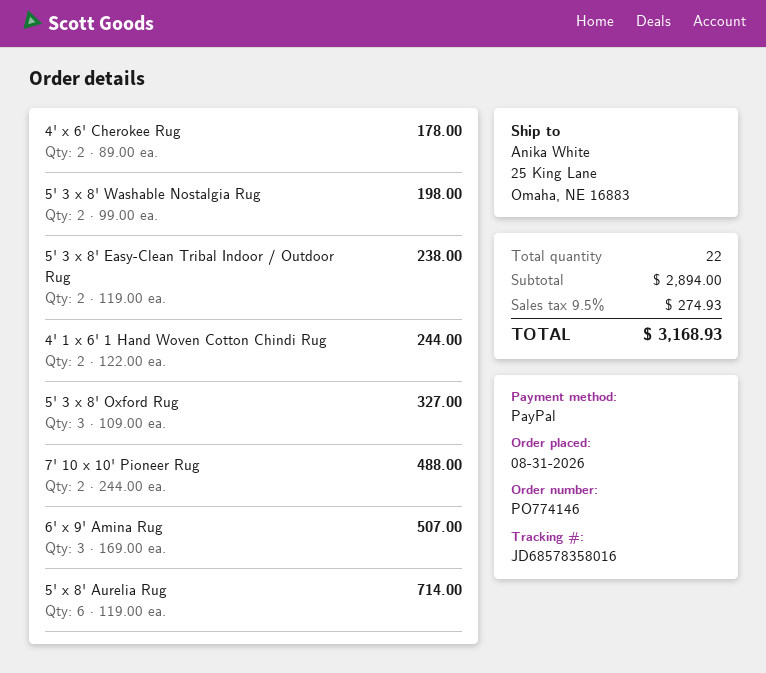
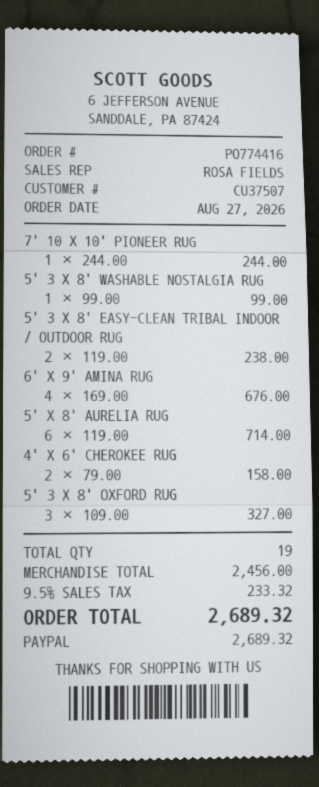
order number: PO774146 -> PO774416
order date: 2026-08-31 -> 2026-08-27
4' x 6' Cherokee Rug: 2 x 89.00 = 178.00 -> 2 x 79.00 = 158.00
5' 3 x 8' Washable Nostalgia Rug: 2 x 99.00 = 198.00 -> 1 x 99.00 = 99.00
4' 1 x 6' 1 Hand Woven Cotton Chindi Rug: 2 x 122.00 = 244.00 -> none
7' 10 x 10' Pioneer Rug: 2 x 244.00 = 488.00 -> 1 x 244.00 = 244.00
6' x 9' Amina Rug: 3 x 169.00 = 507.00 -> 4 x 169.00 = 676.00
total quantity: 22 -> 19
subtotal: 2894.00 -> 2456.00
tax: 9.5% = 274.93 -> 9.5% = 233.32
total: 3168.93 -> 2689.32

